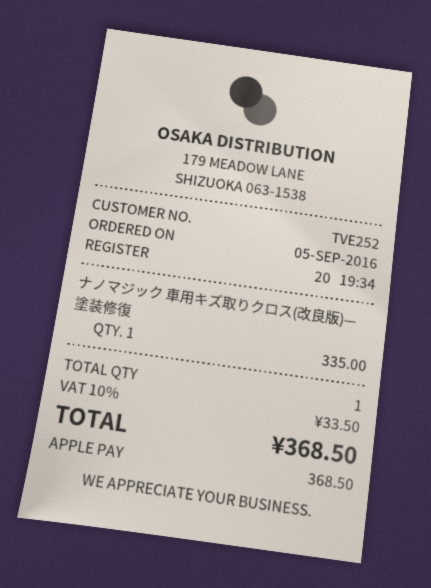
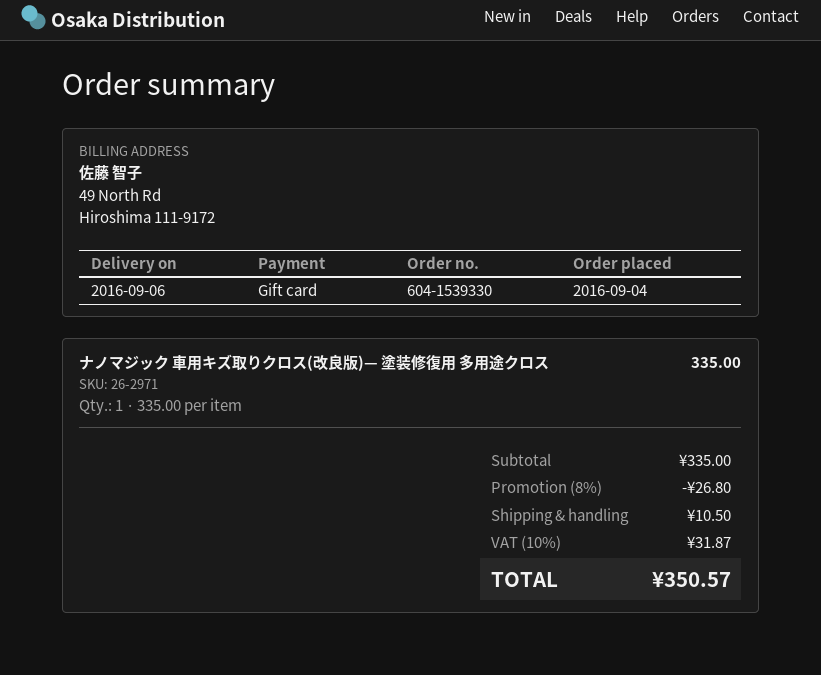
order date: 2016-09-05 -> 2016-09-04
payment method: Apple Pay -> gift card
discount: none -> 8% = 26.80
shipping: none -> 10.50
tax: 10% = 33.50 -> 10% = 31.87
total: 368.50 -> 350.57

